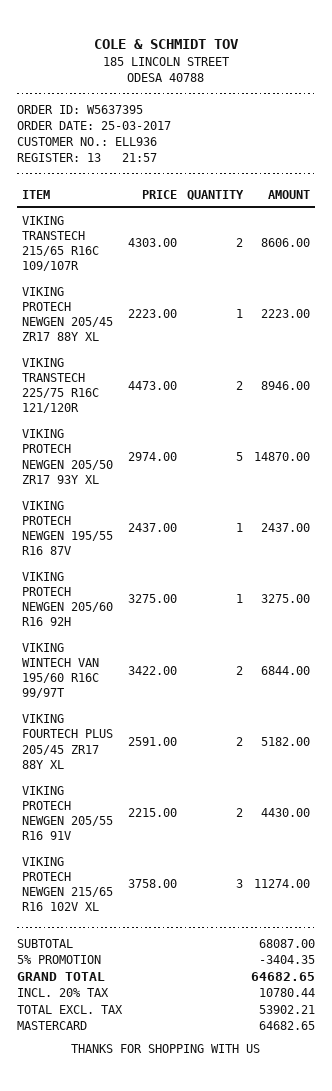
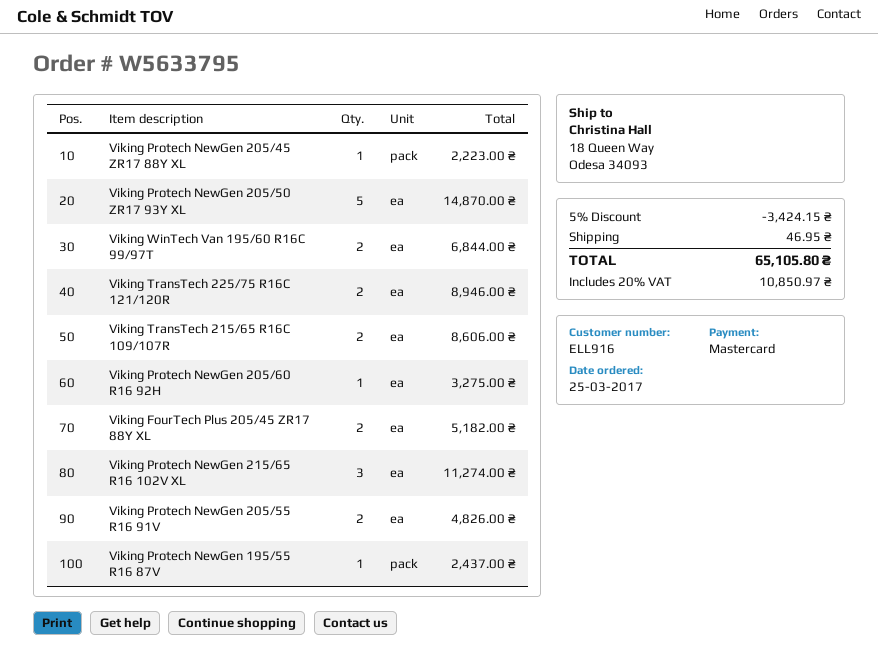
order number: W5637395 -> W5633795
customer number: ELL936 -> ELL916
VIKING PROTECH NEWGEN 205/55 R16 91V: 2 for 4430.00 -> 2 for 4826.00
discount: 5% = 3404.35 -> 5% = 3424.15
shipping: none -> 46.95
tax: 20% = 10780.44 -> 20% = 10850.97
total: 64682.65 -> 65105.80

